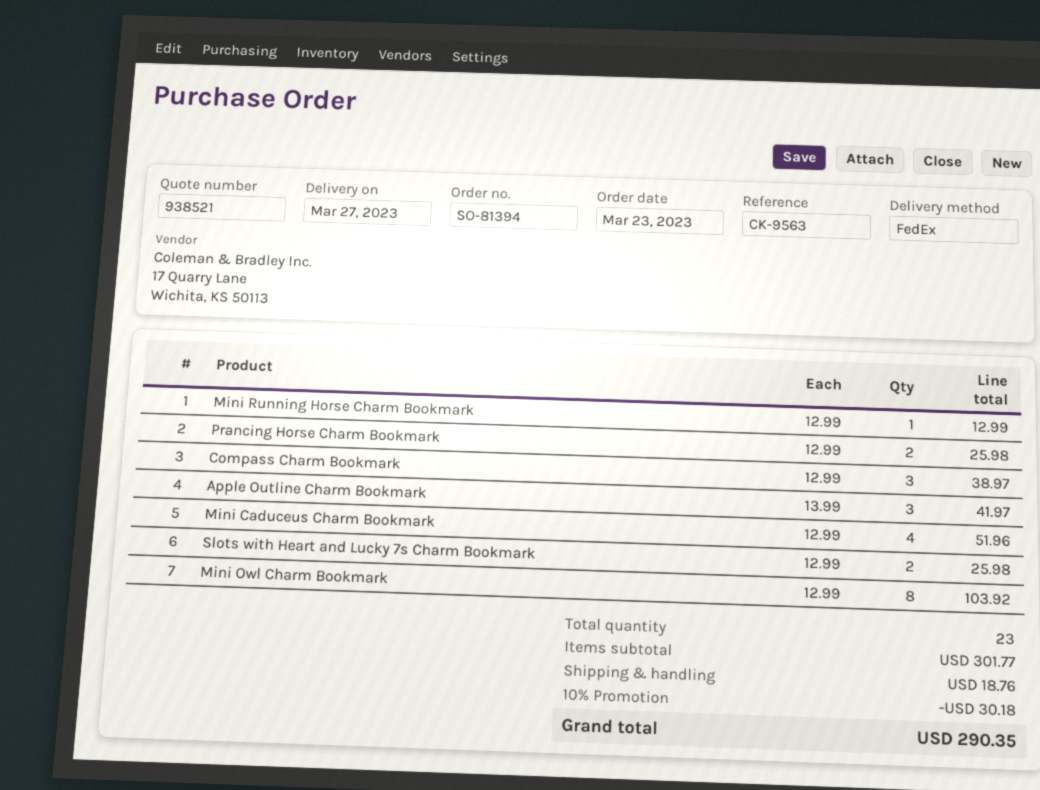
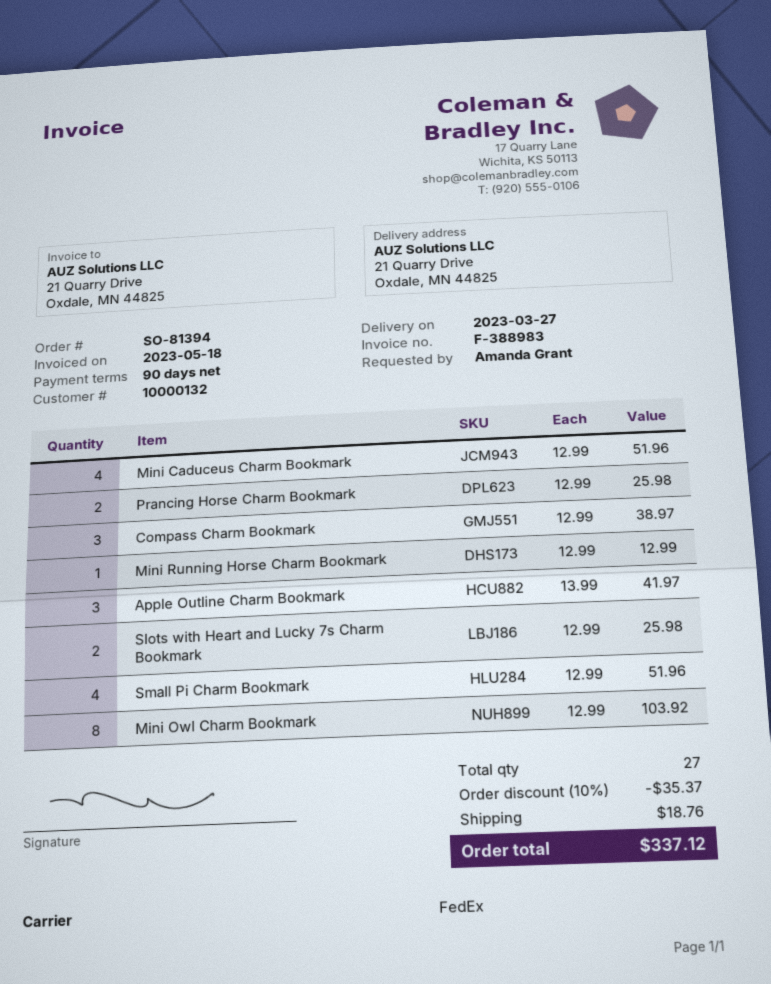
Small Pi Charm Bookmark: none -> 4 x 12.99 = 51.96
total quantity: 23 -> 27
discount: 10% = 30.18 -> 10% = 35.37
total: 290.35 -> 337.12

